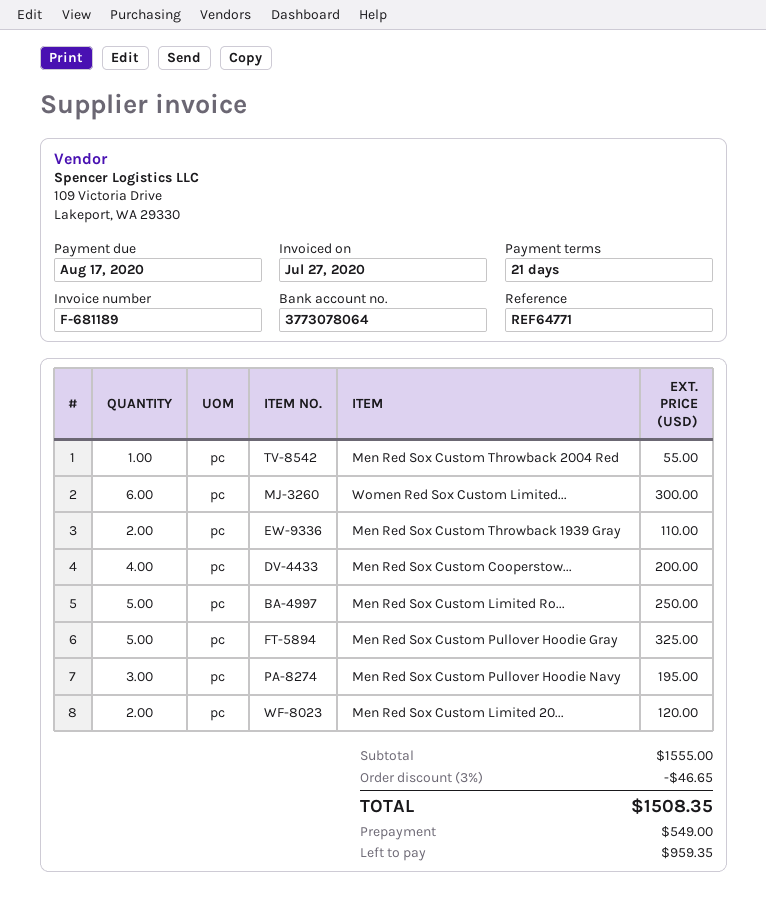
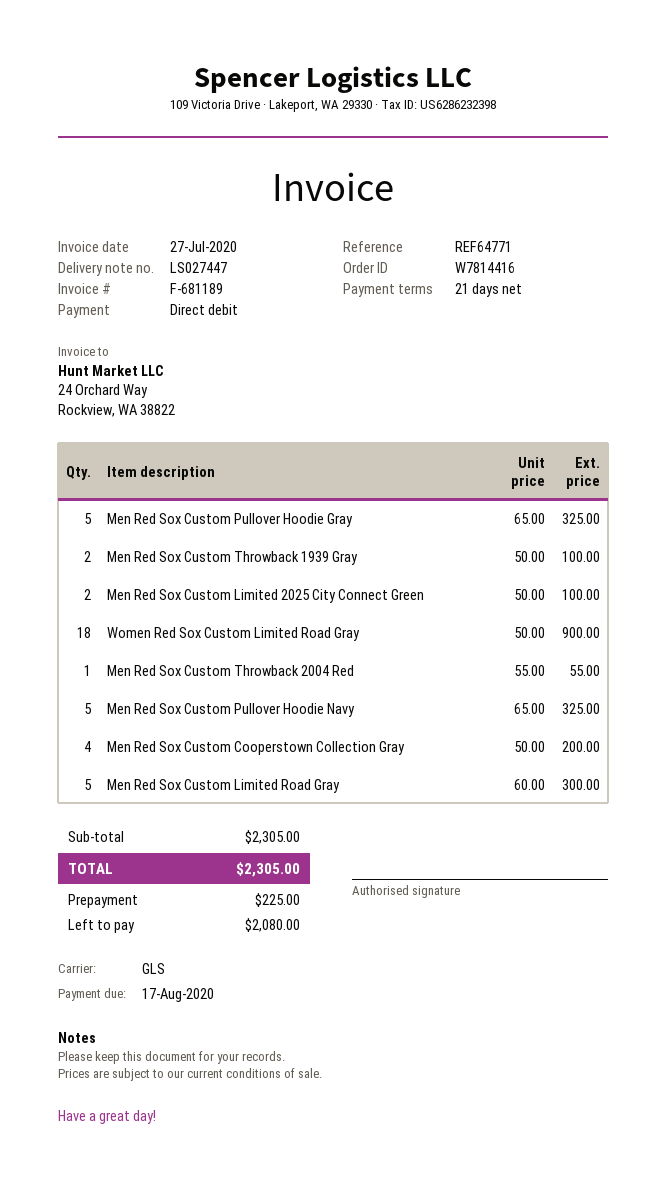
Women Red Sox Custom Limited...: 6 for 300.00 -> 18 for 900.00
Men Red Sox Custom Throwback 1939 Gray: 2 for 110.00 -> 2 for 100.00
Men Red Sox Custom Limited Ro...: 5 for 250.00 -> 5 for 300.00
Men Red Sox Custom Pullover Hoodie Navy: 3 for 195.00 -> 5 for 325.00
Men Red Sox Custom Limited 20...: 2 for 120.00 -> 2 for 100.00
subtotal: 1555.00 -> 2305.00
discount: 3% = 46.65 -> none
total: 1508.35 -> 2305.00
deposit: 549.00 -> 225.00
balance: 959.35 -> 2080.00

